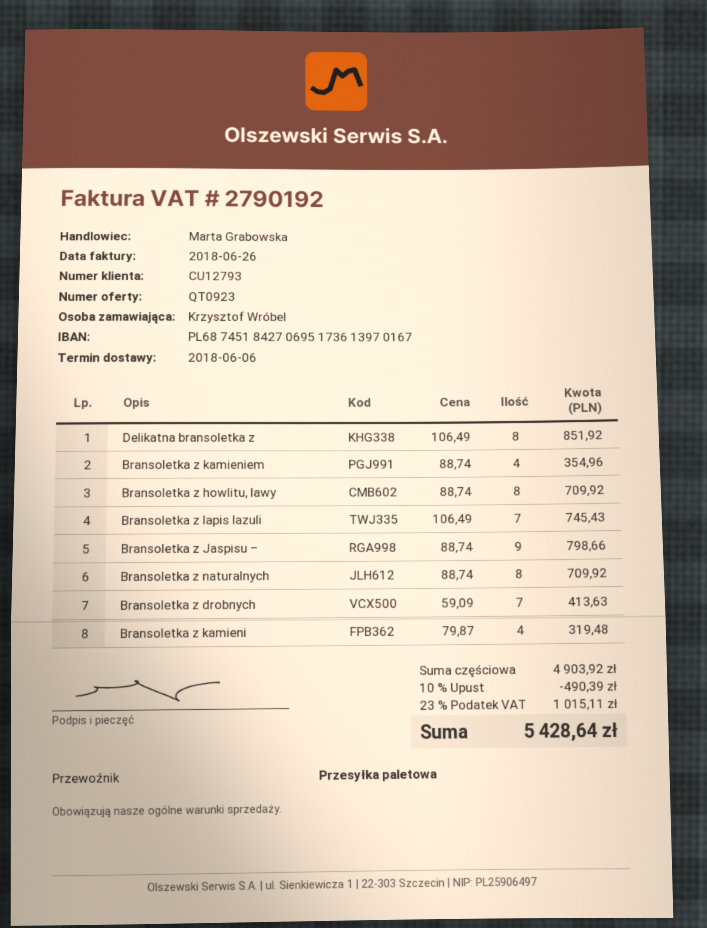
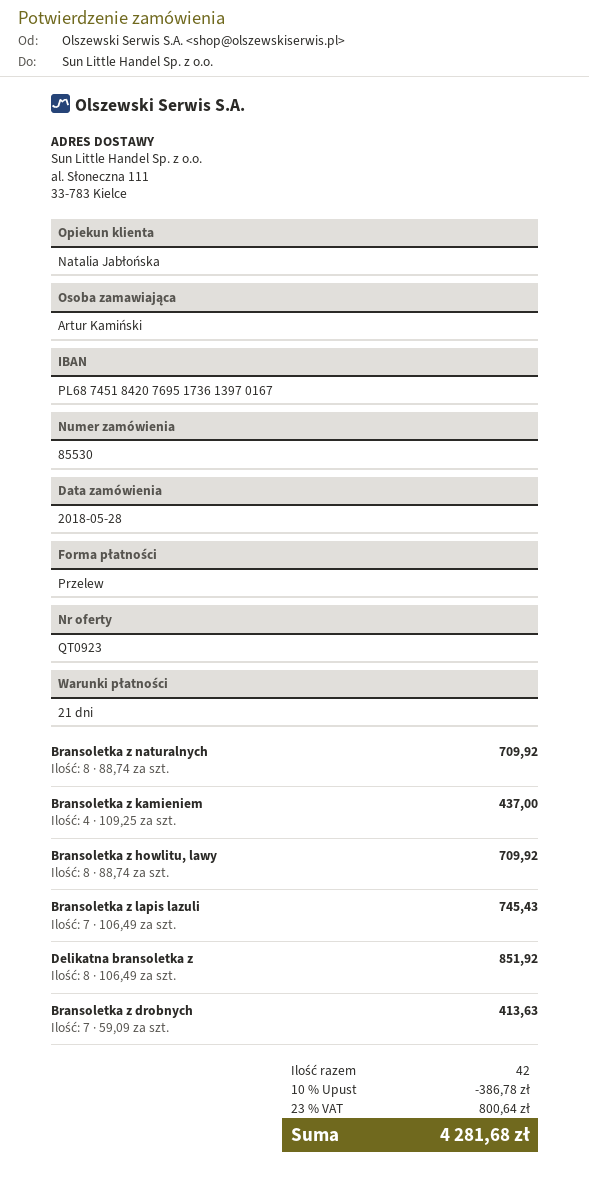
ordered by: Krzysztof Wróbel -> Artur Kamiński
sales rep: Marta Grabowska -> Natalia Jabłońska
bank account: PL68745184270695173613970167 -> PL68745184207695173613970167
Bransoletka z kamieniem: 4 x 88.74 = 354.96 -> 4 x 109.25 = 437.00
Bransoletka z Jaspisu –: 9 x 88.74 = 798.66 -> none
Bransoletka z kamieni: 4 x 79.87 = 319.48 -> none
discount: 10% = 490.39 -> 10% = 386.78
tax: 23% = 1015.11 -> 23% = 800.64
total: 5428.64 -> 4281.68

